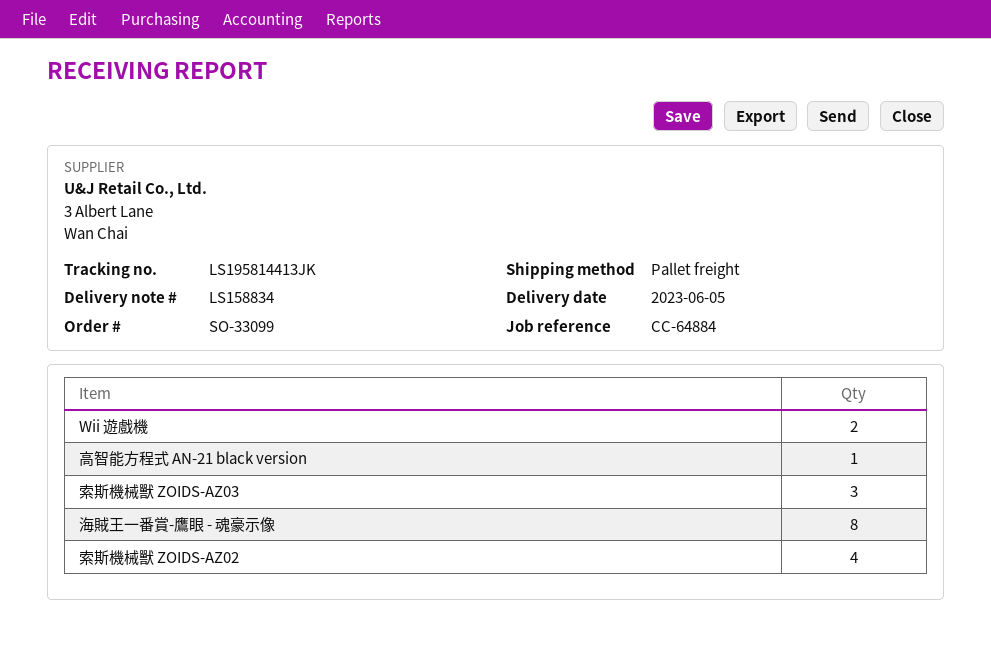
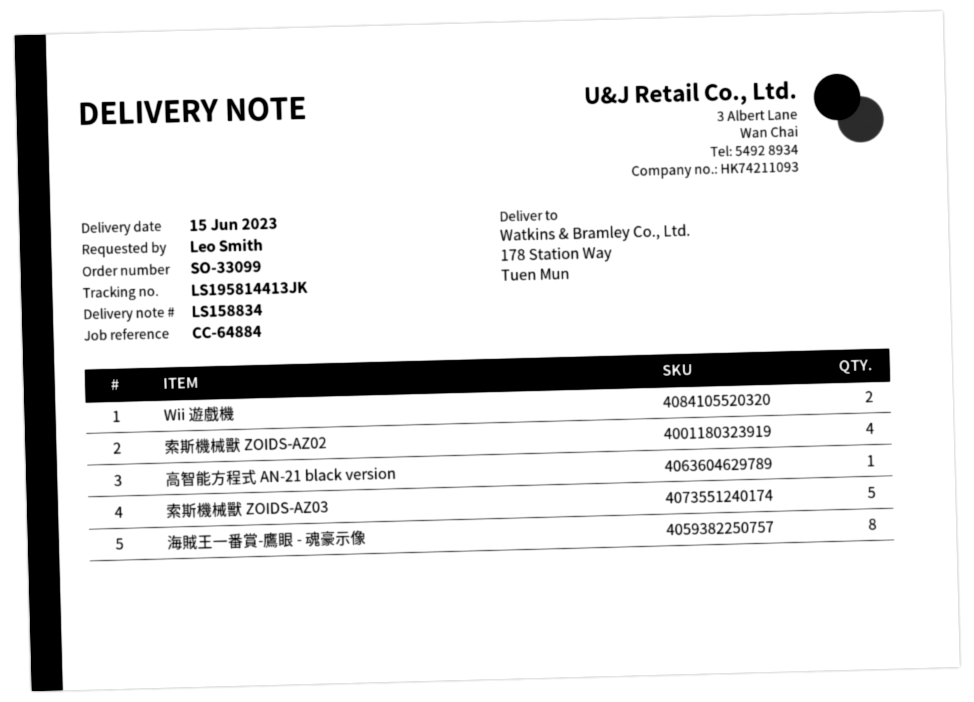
delivery date: 2023-06-05 -> 2023-06-15
索斯機械獸 ZOIDS-AZ03: 3 -> 5

